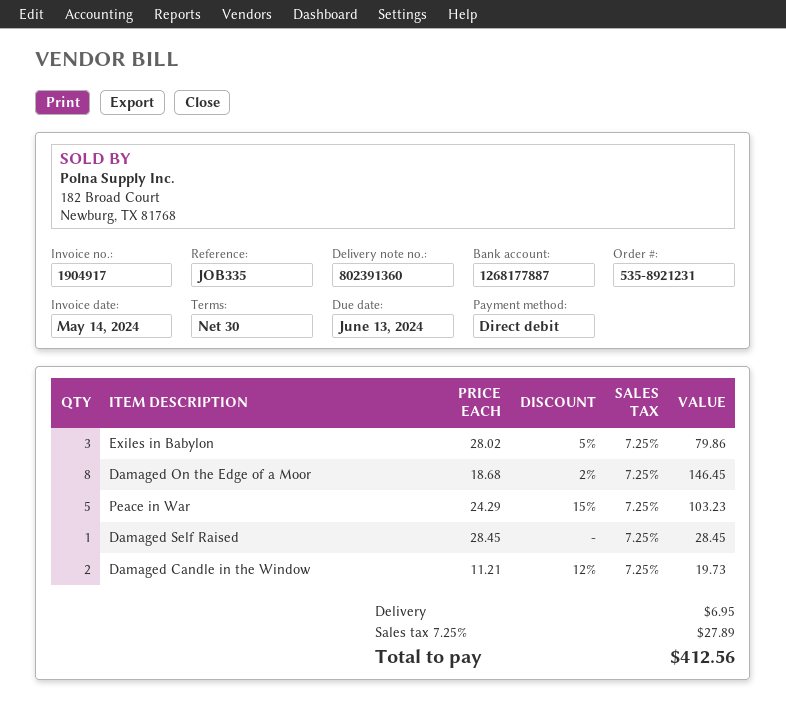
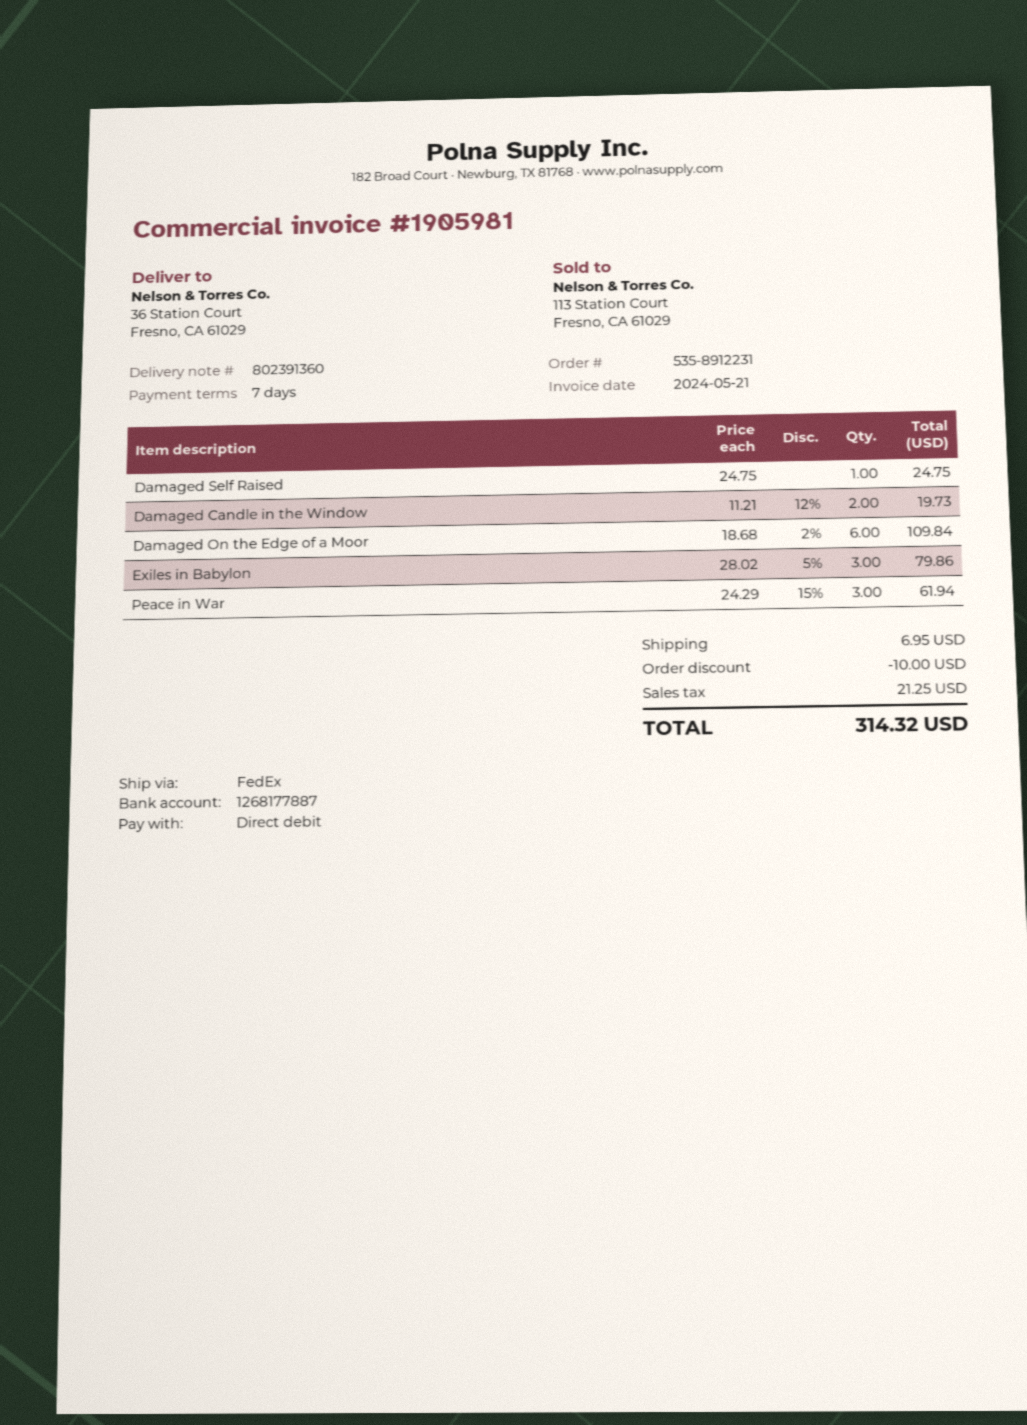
order number: 535-8921231 -> 535-8912231
invoice number: 1904917 -> 1905981
invoice date: 2024-05-14 -> 2024-05-21
payment terms: 30 days -> 7 days
Damaged On the Edge of a Moor: 8 x 18.68 - 2% = 146.45 -> 6 x 18.68 - 2% = 109.84
Peace in War: 5 x 24.29 - 15% = 103.23 -> 3 x 24.29 - 15% = 61.94
Damaged Self Raised: 1 x 28.45 = 28.45 -> 1 x 24.75 = 24.75
discount: none -> 10.00
tax: 27.89 -> 21.25
total: 412.56 -> 314.32

